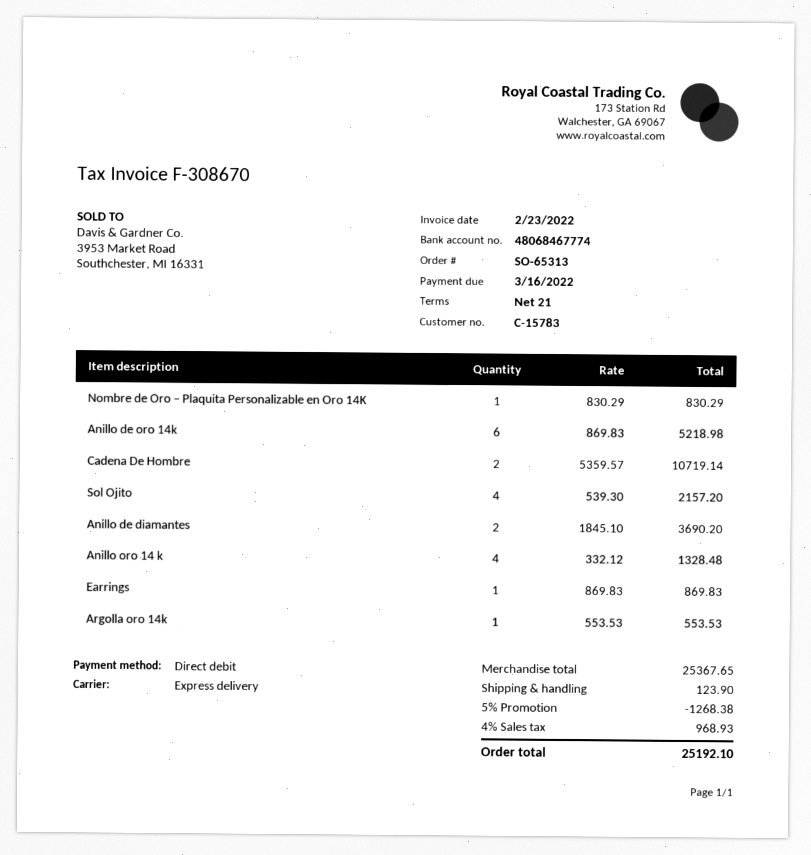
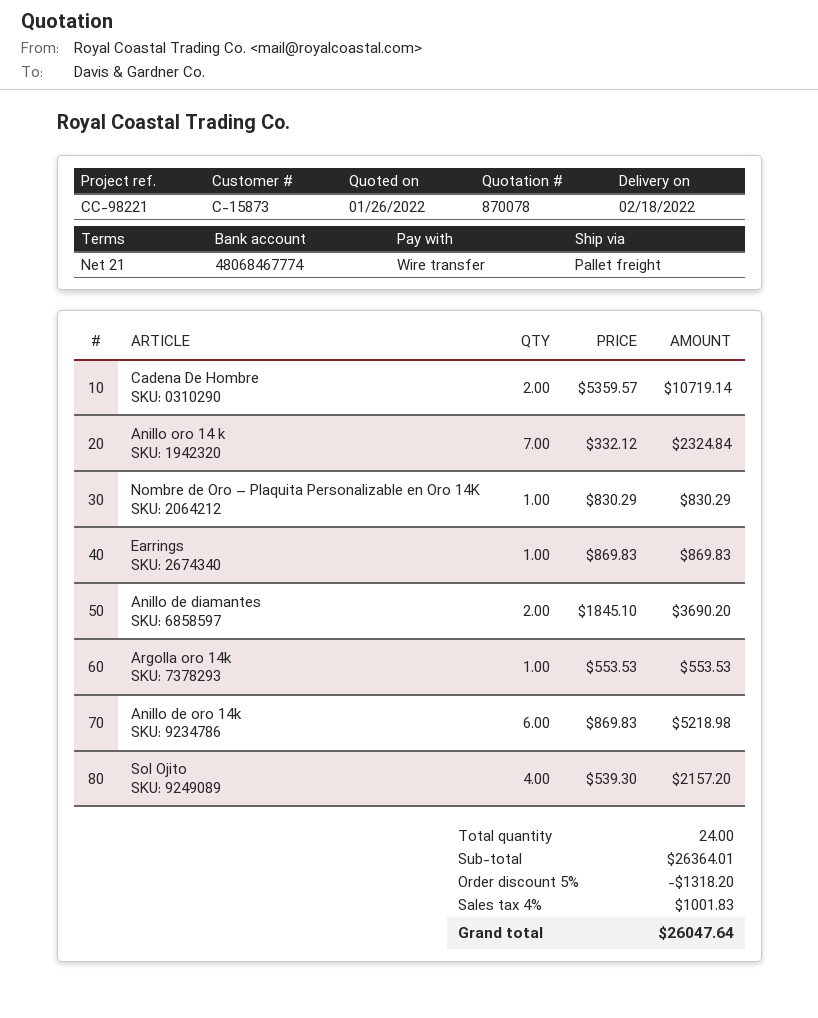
customer number: C-15783 -> C-15873
payment method: direct debit -> bank transfer
shipping method: express -> pallet freight
Anillo oro 14 k: 4 x 332.12 = 1328.48 -> 7 x 332.12 = 2324.84
subtotal: 25367.65 -> 26364.01
discount: 5% = 1268.38 -> 5% = 1318.20
shipping: 123.90 -> none
tax: 4% = 968.93 -> 4% = 1001.83
total: 25192.10 -> 26047.64

